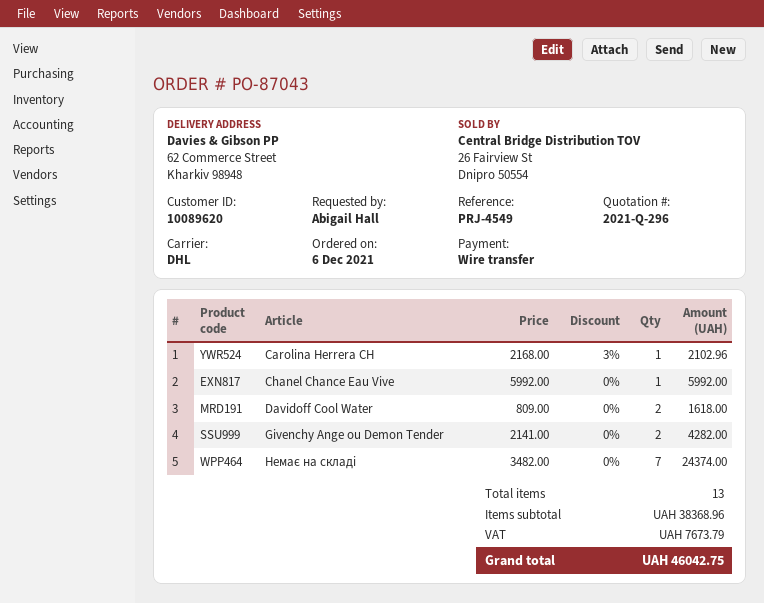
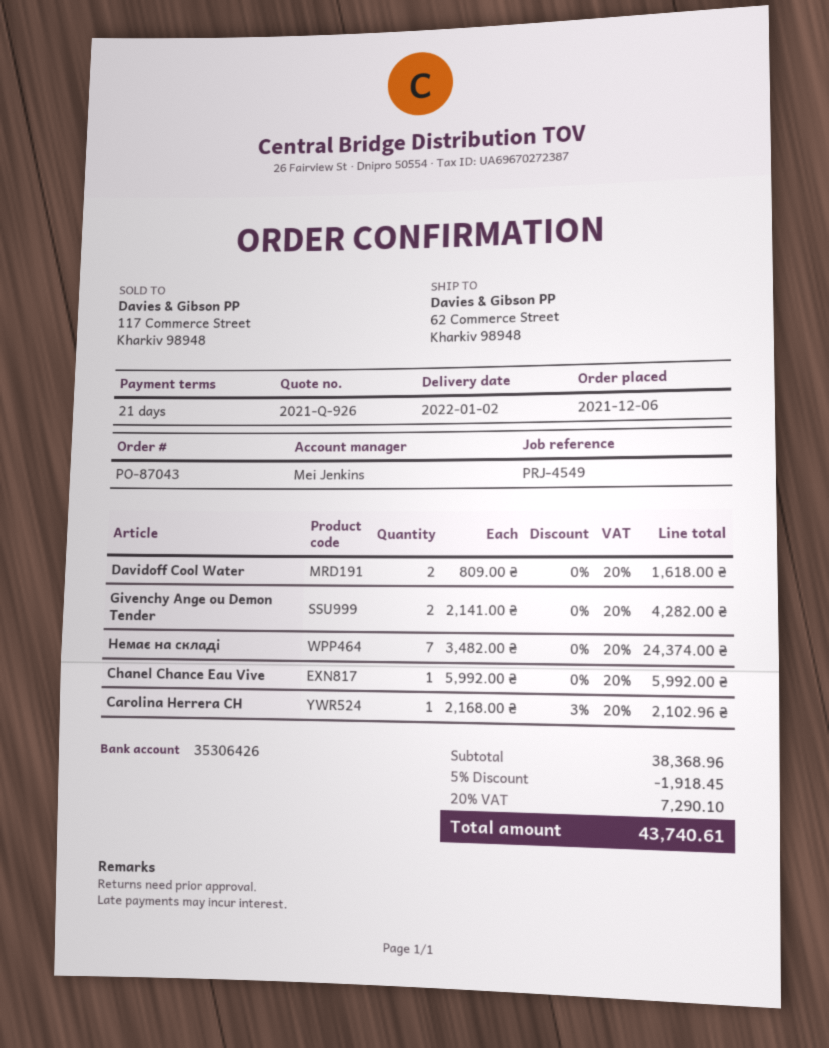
quote number: 2021-Q-296 -> 2021-Q-926
discount: none -> 5% = 1918.45
tax: 7673.79 -> 7290.10
total: 46042.75 -> 43740.61

